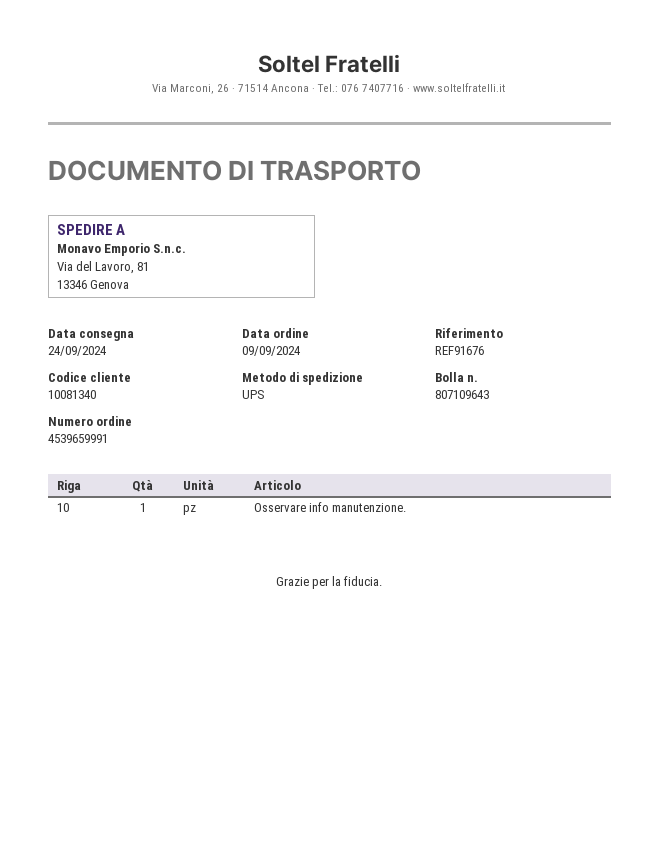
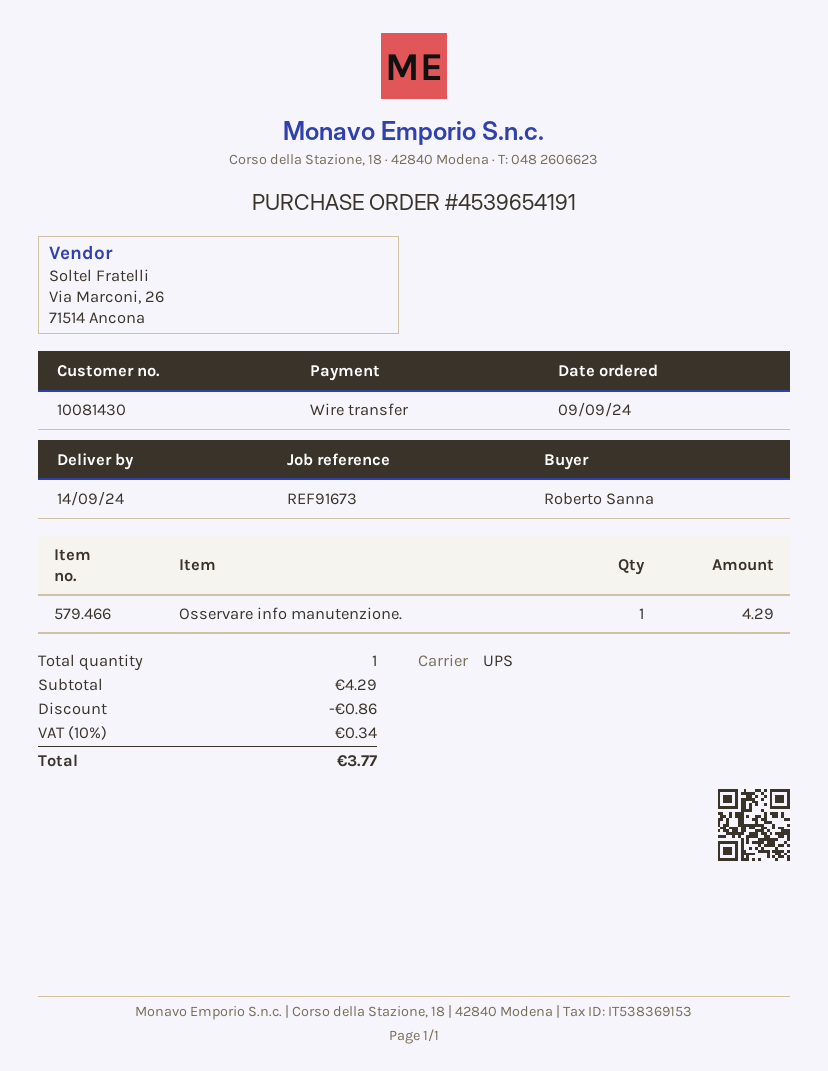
order number: 4539659991 -> 4539654191
delivery date: 2024-09-24 -> 2024-09-14
customer number: 10081340 -> 10081430
reference: REF91676 -> REF91673

